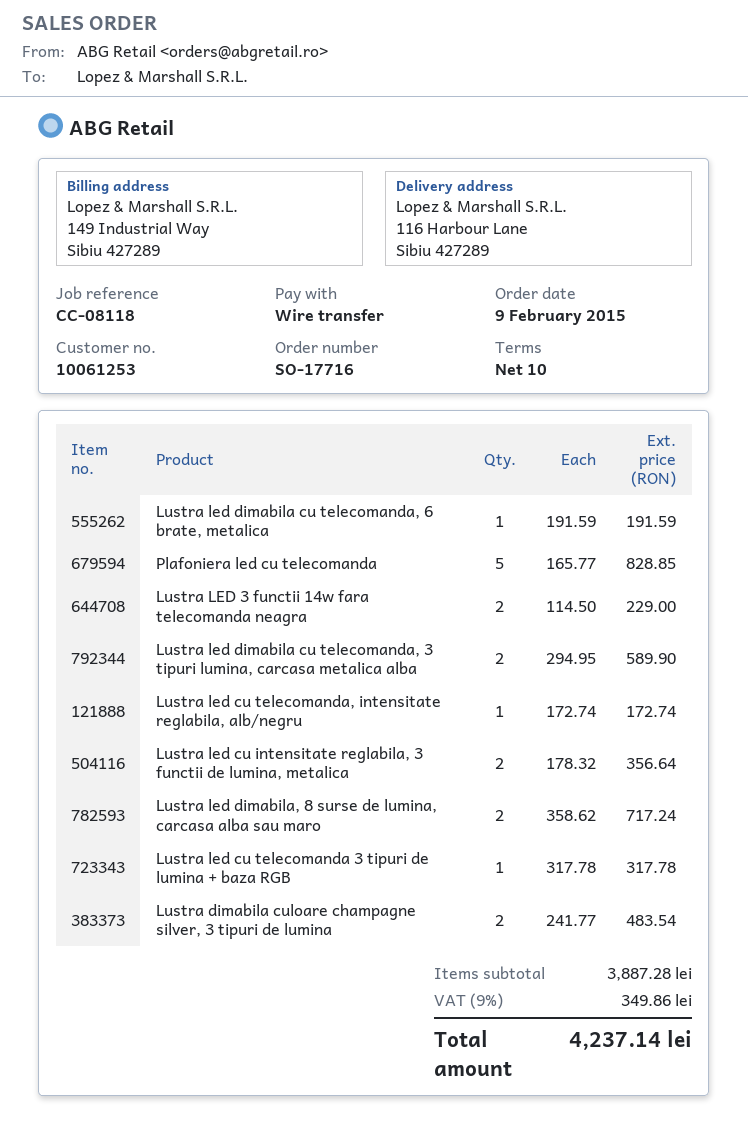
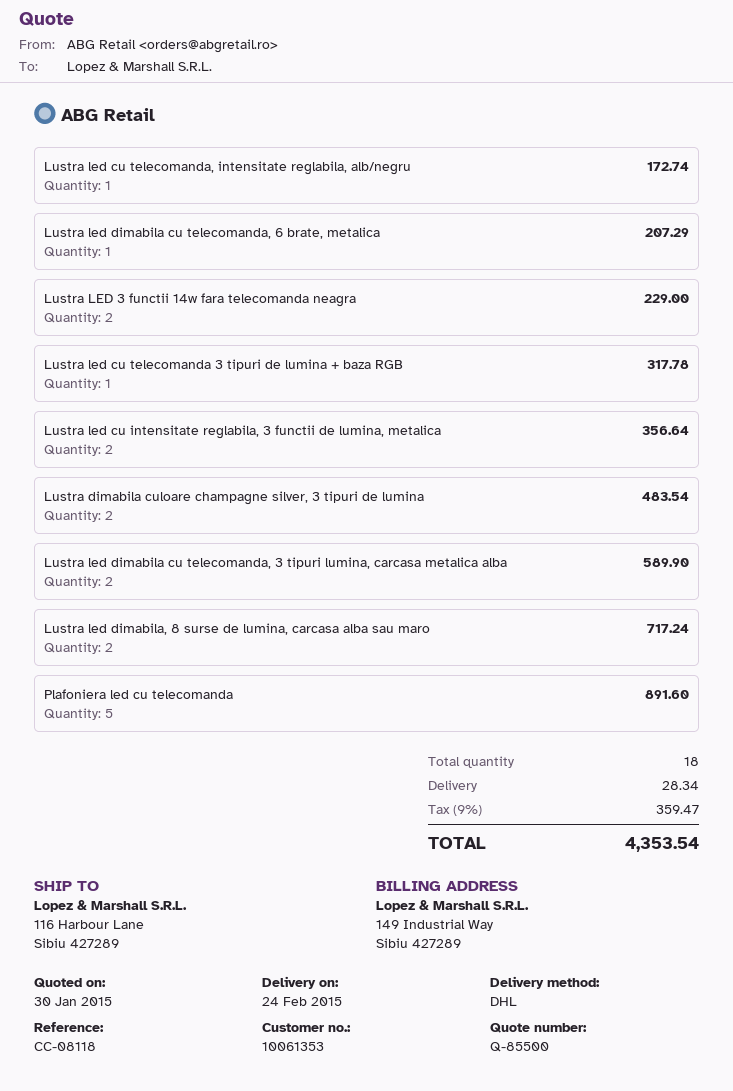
customer number: 10061253 -> 10061353
Lustra led dimabila cu telecomanda, 6 brate, metalica: 1 for 191.59 -> 1 for 207.29
Plafoniera led cu telecomanda: 5 for 828.85 -> 5 for 891.60
shipping: none -> 28.34
tax: 9% = 349.86 -> 9% = 359.47
total: 4237.14 -> 4353.54

